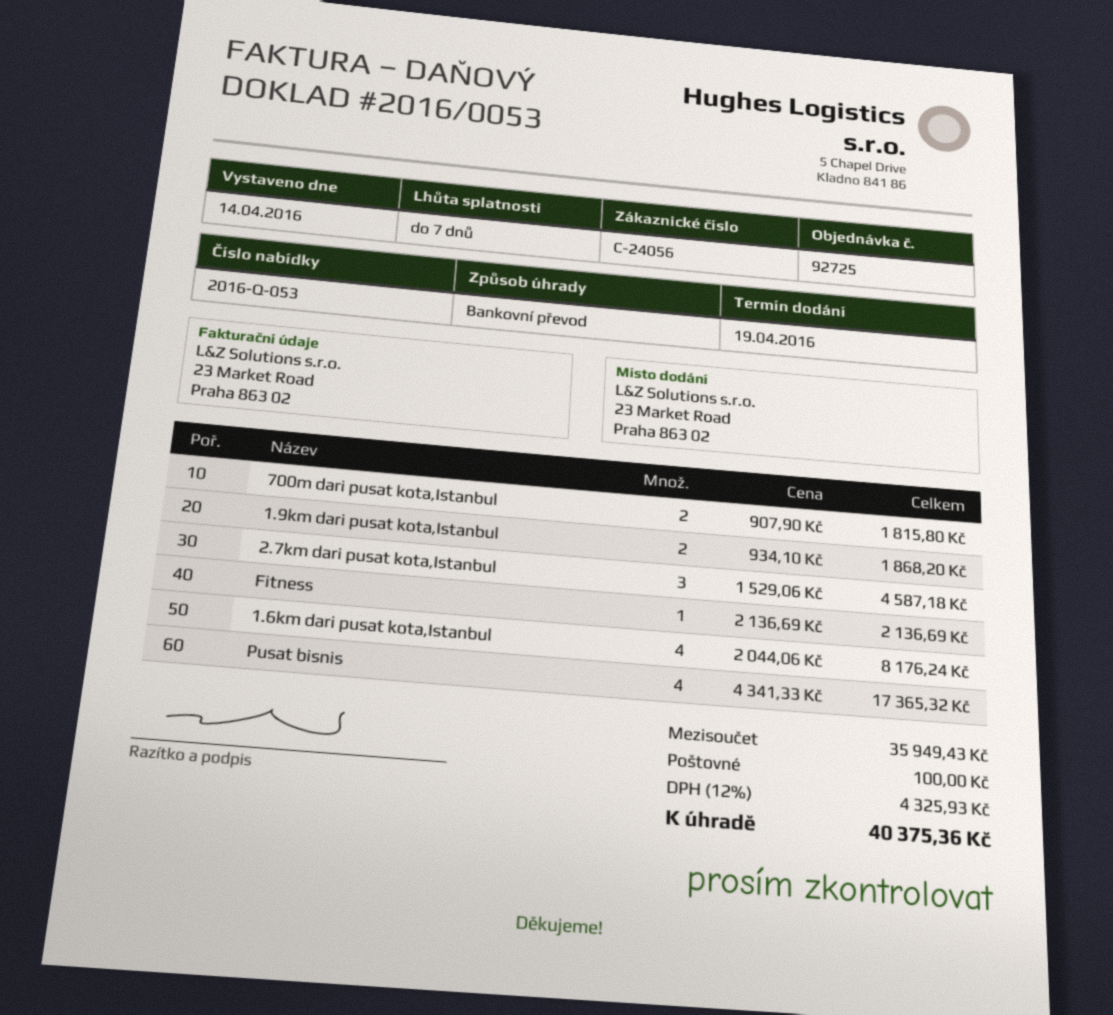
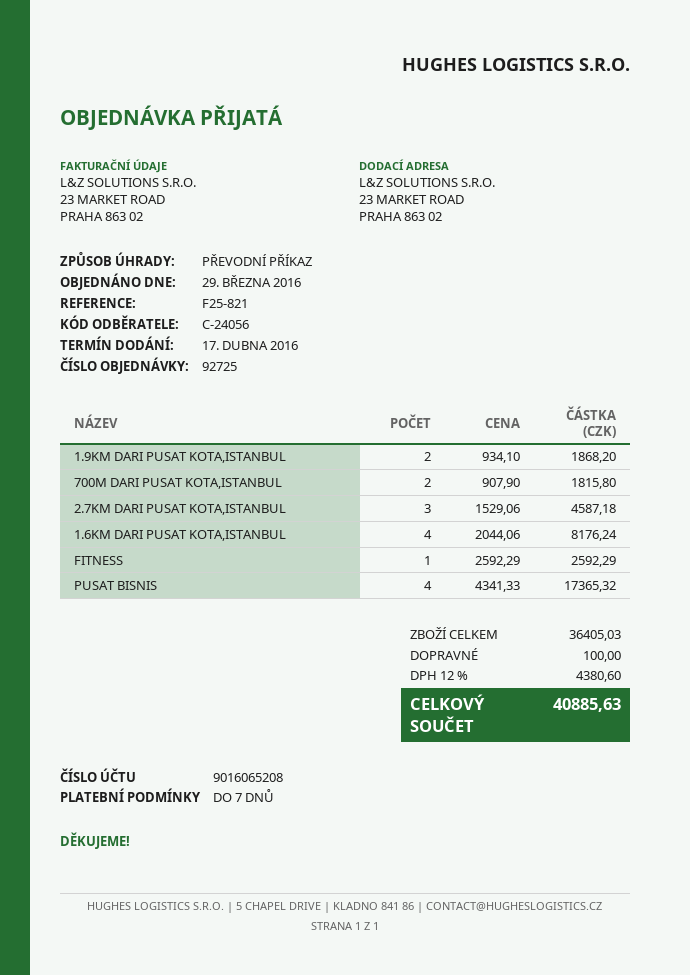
delivery date: 2016-04-19 -> 2016-04-17
Fitness: 1 x 2136.69 = 2136.69 -> 1 x 2592.29 = 2592.29
subtotal: 35949.43 -> 36405.03
tax: 12% = 4325.93 -> 12% = 4380.60
total: 40375.36 -> 40885.63

